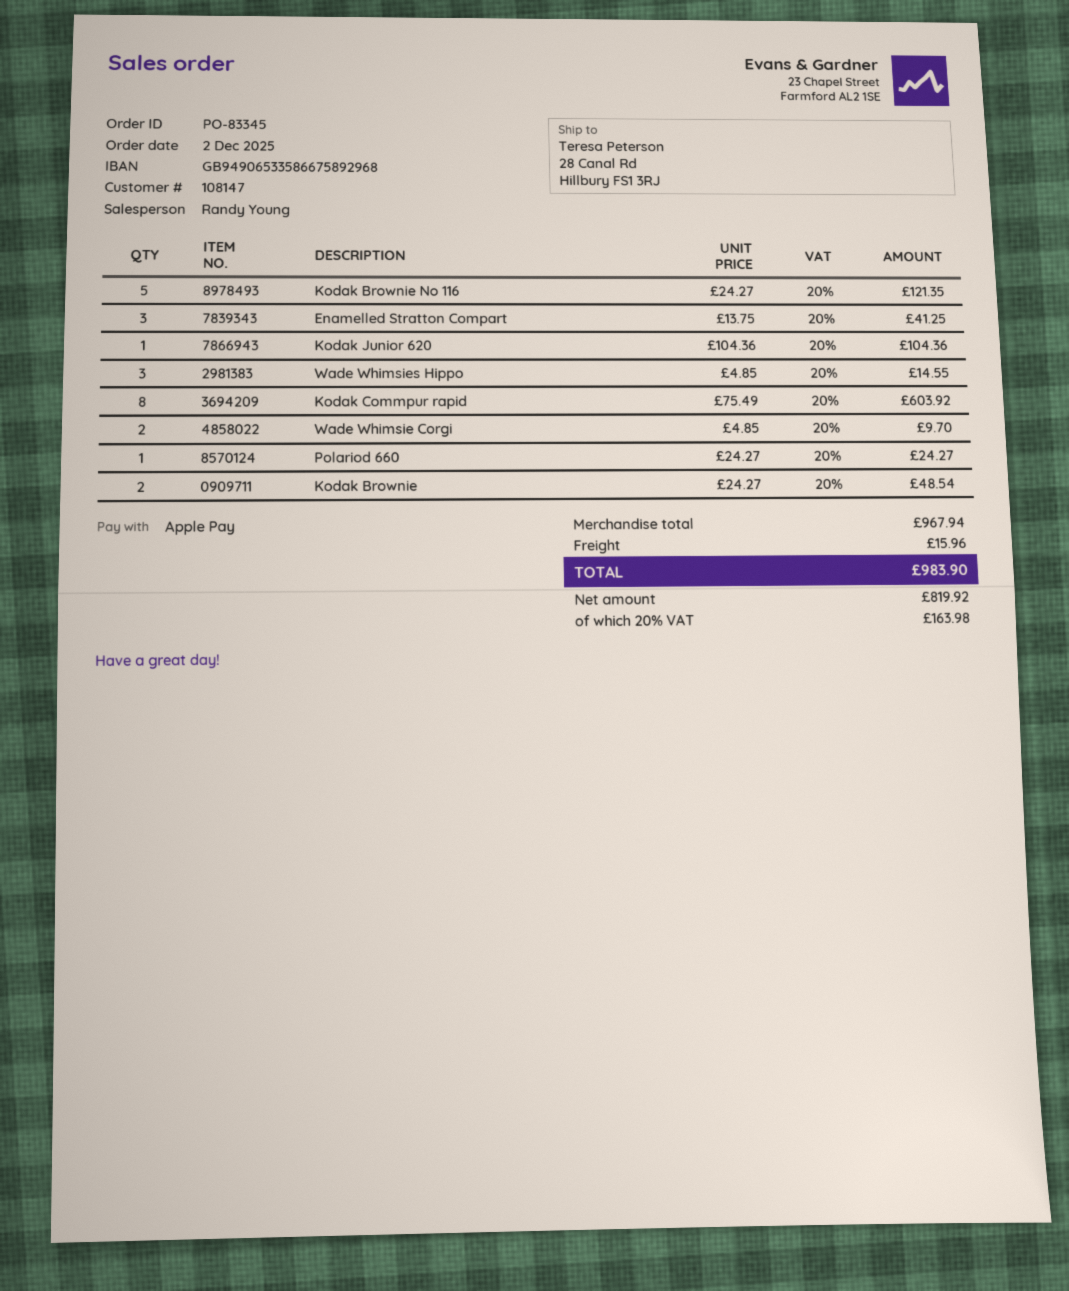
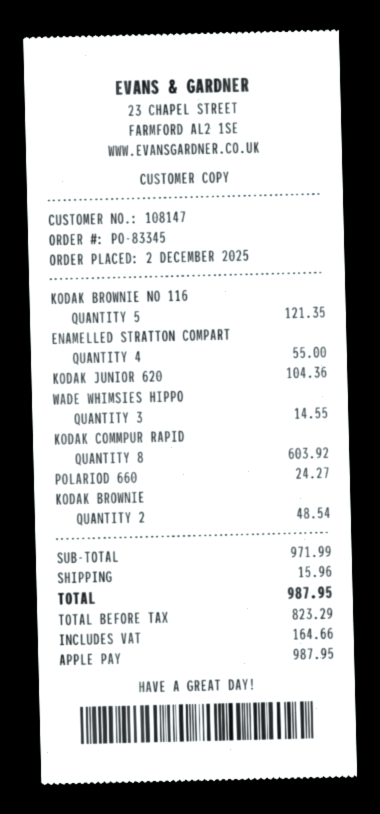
Enamelled Stratton Compart: 3 for 41.25 -> 4 for 55.00
Wade Whimsie Corgi: 2 for 9.70 -> none
subtotal: 967.94 -> 971.99
net: 819.92 -> 823.29
tax: 163.98 -> 164.66
total: 983.90 -> 987.95

